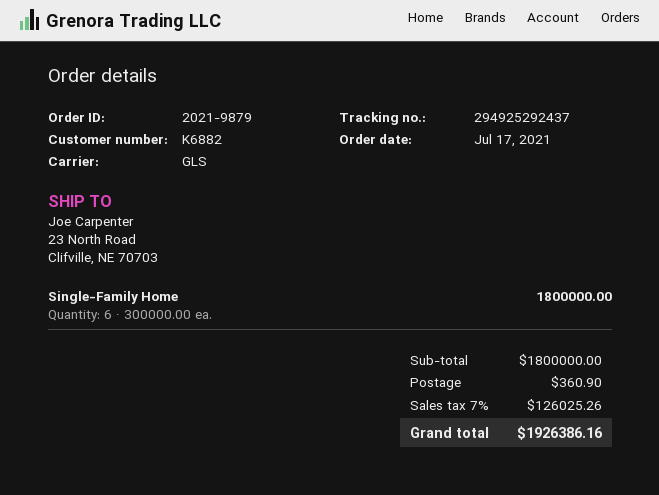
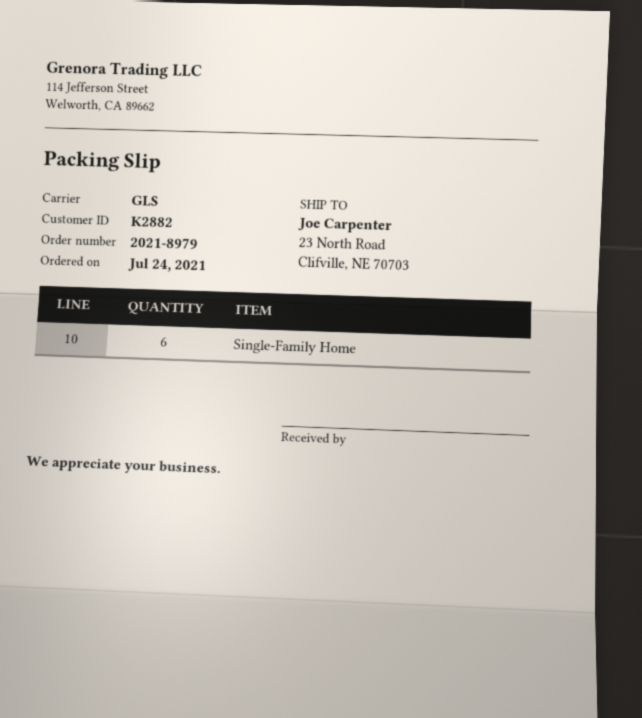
order number: 2021-9879 -> 2021-8979
order date: 2021-07-17 -> 2021-07-24
customer number: K6882 -> K2882

